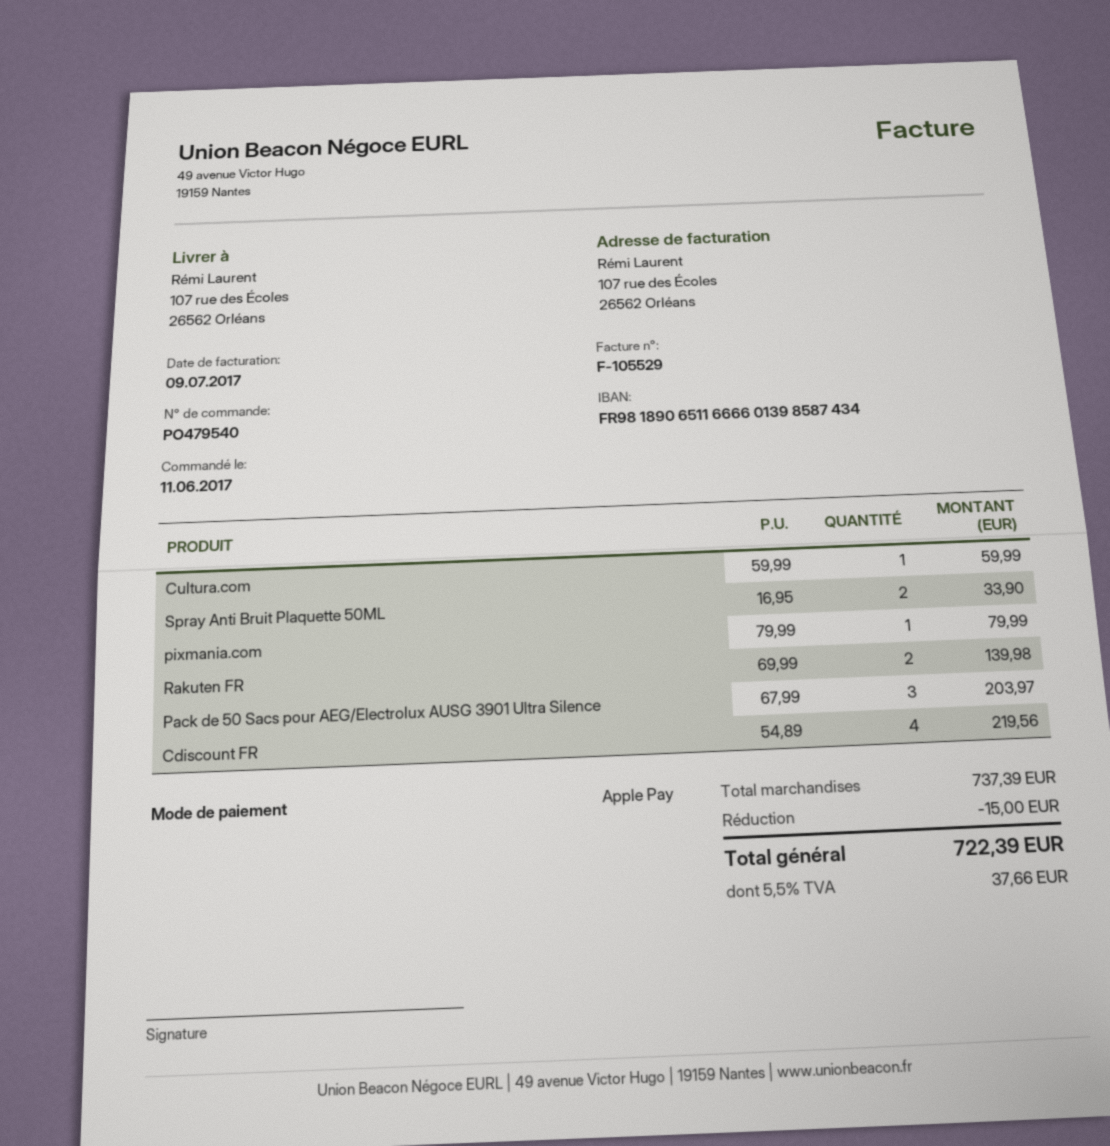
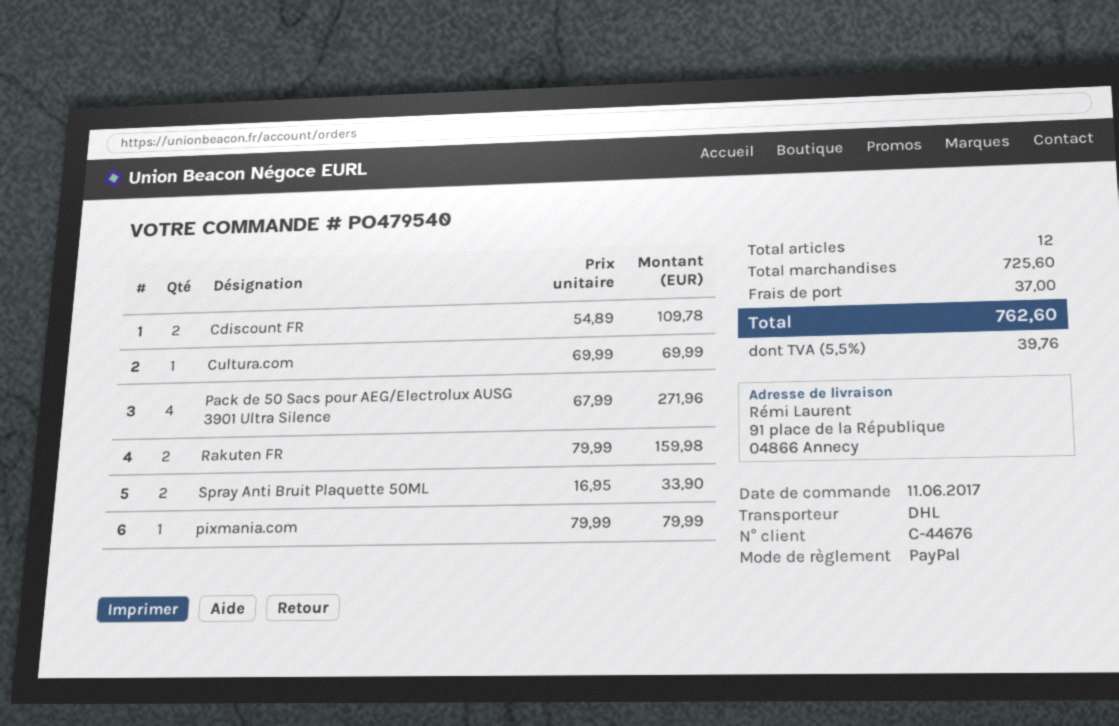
payment method: Apple Pay -> PayPal
ship to: 107 rue des Écoles, 26562 Orléans -> 91 place de la République, 04866 Annecy
Cultura.com: 1 x 59.99 = 59.99 -> 1 x 69.99 = 69.99
Rakuten FR: 2 x 69.99 = 139.98 -> 2 x 79.99 = 159.98
Pack de 50 Sacs pour AEG/Electrolux AUSG 3901 Ultra Silence: 3 x 67.99 = 203.97 -> 4 x 67.99 = 271.96
Cdiscount FR: 4 x 54.89 = 219.56 -> 2 x 54.89 = 109.78
subtotal: 737.39 -> 725.60
discount: 15.00 -> none
shipping: none -> 37.00
tax: 5.5% = 37.66 -> 5.5% = 39.76
total: 722.39 -> 762.60

